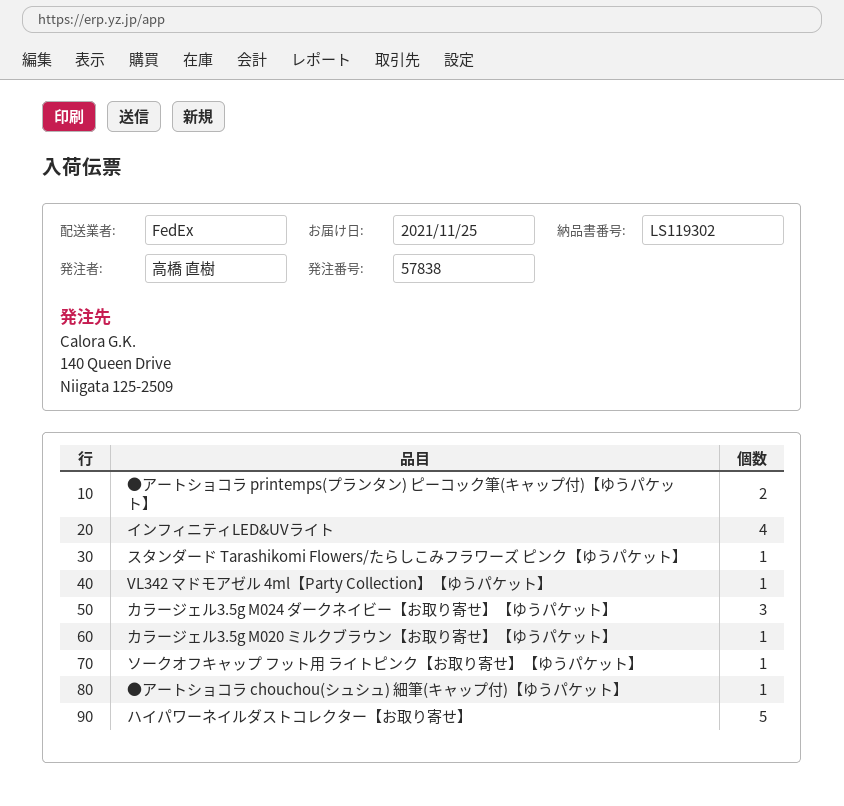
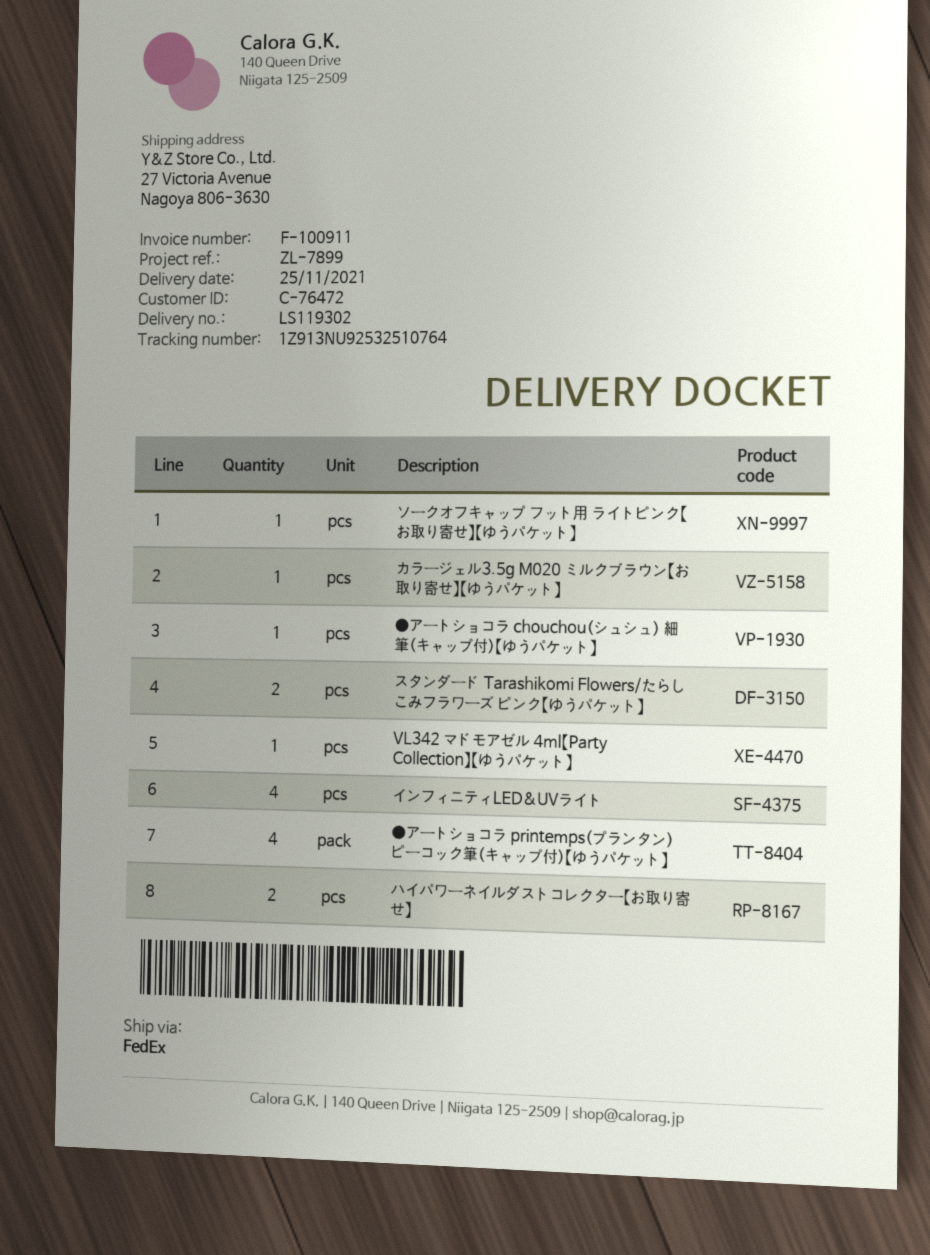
●アートショコラ printemps(プランタン) ピーコック筆(キャップ付)【ゆうパケット】: 2 -> 4
スタンダード Tarashikomi Flowers/たらしこみフラワーズ ピンク【ゆうパケット】: 1 -> 2
カラージェル3.5g M024 ダークネイビー【お取り寄せ】【ゆうパケット】: 3 -> none
ハイパワーネイルダストコレクター【お取り寄せ】: 5 -> 2

